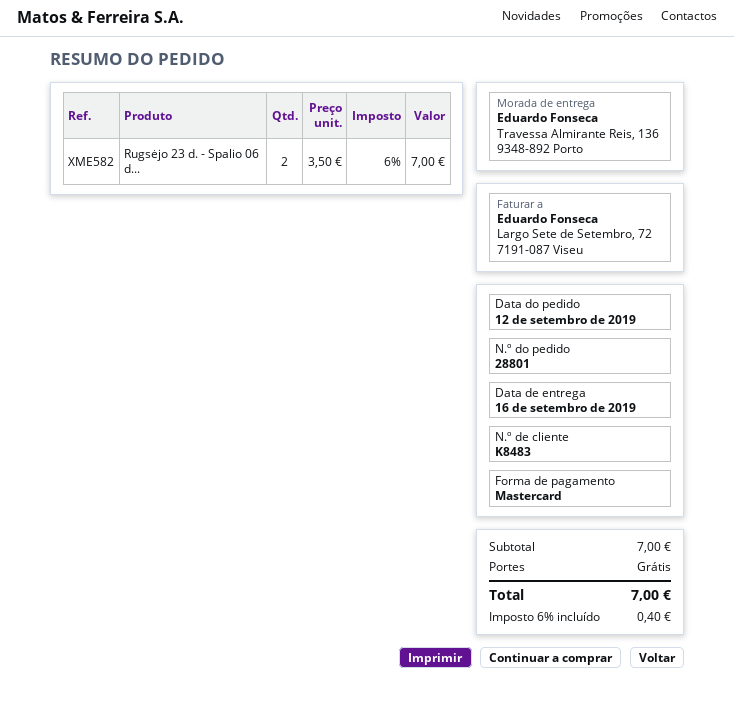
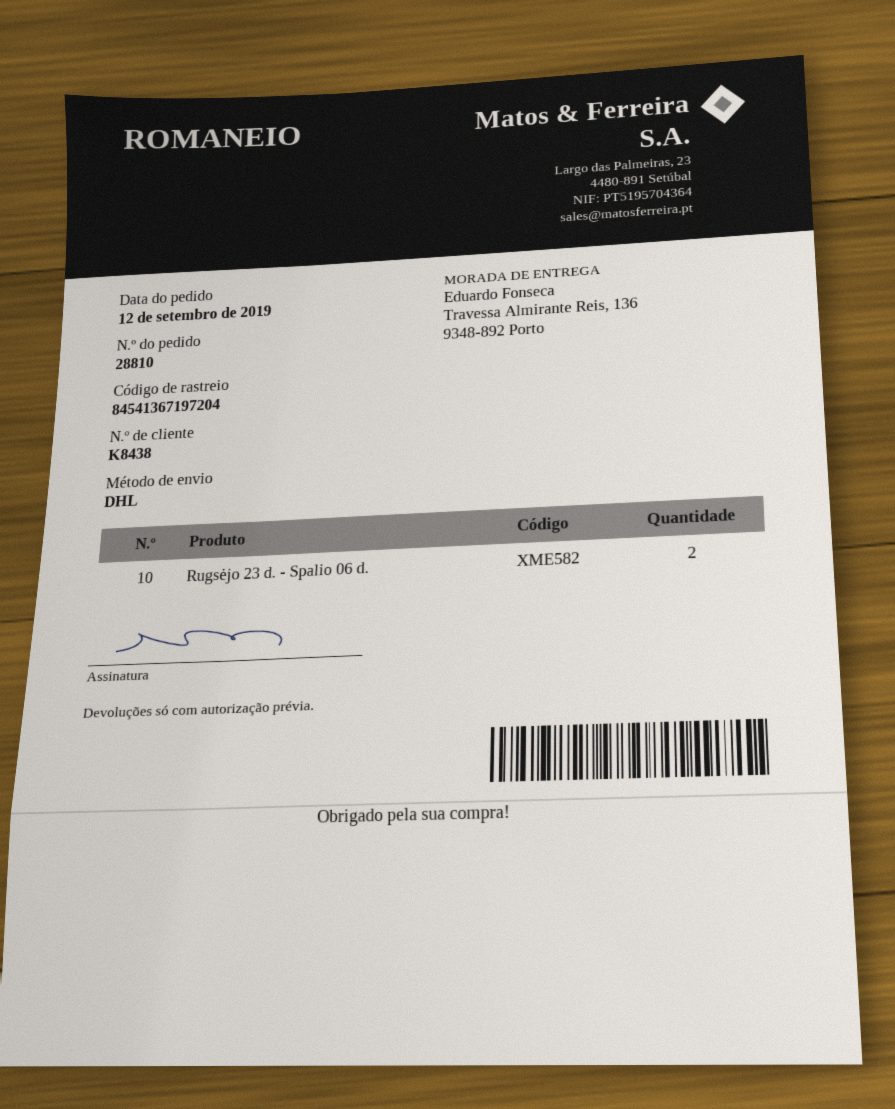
order number: 28801 -> 28810
customer number: K8483 -> K8438

